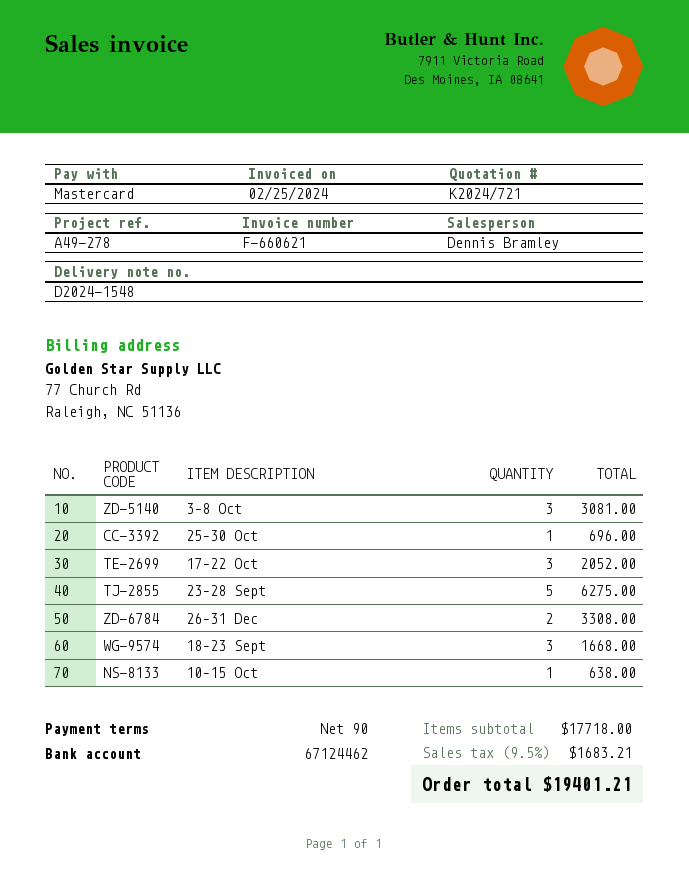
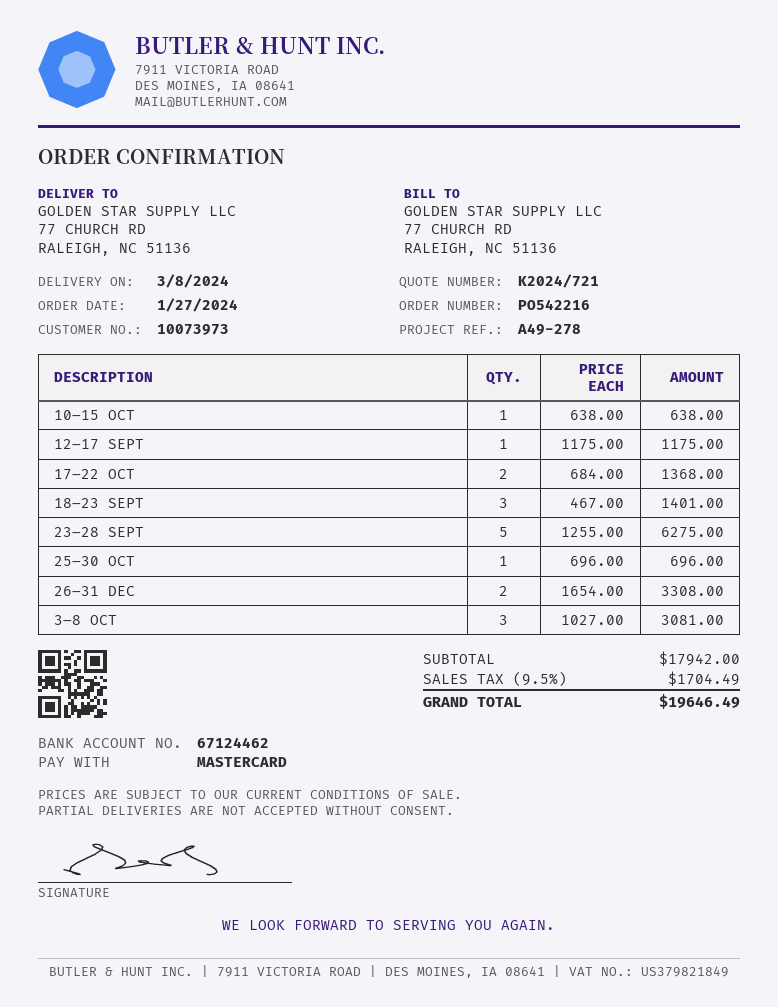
17–22 Oct: 3 for 2052.00 -> 2 for 1368.00
18–23 Sept: 3 for 1668.00 -> 3 for 1401.00
12–17 SEPT: none -> 1 for 1175.00
subtotal: 17718.00 -> 17942.00
tax: 9.5% = 1683.21 -> 9.5% = 1704.49
total: 19401.21 -> 19646.49

